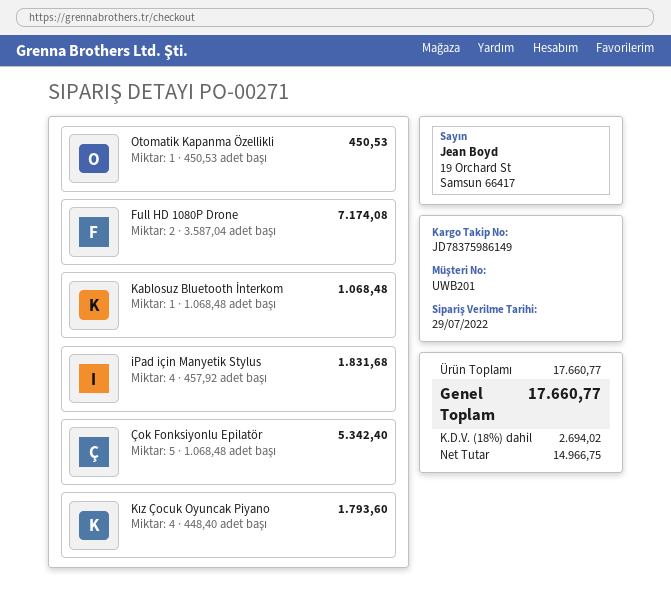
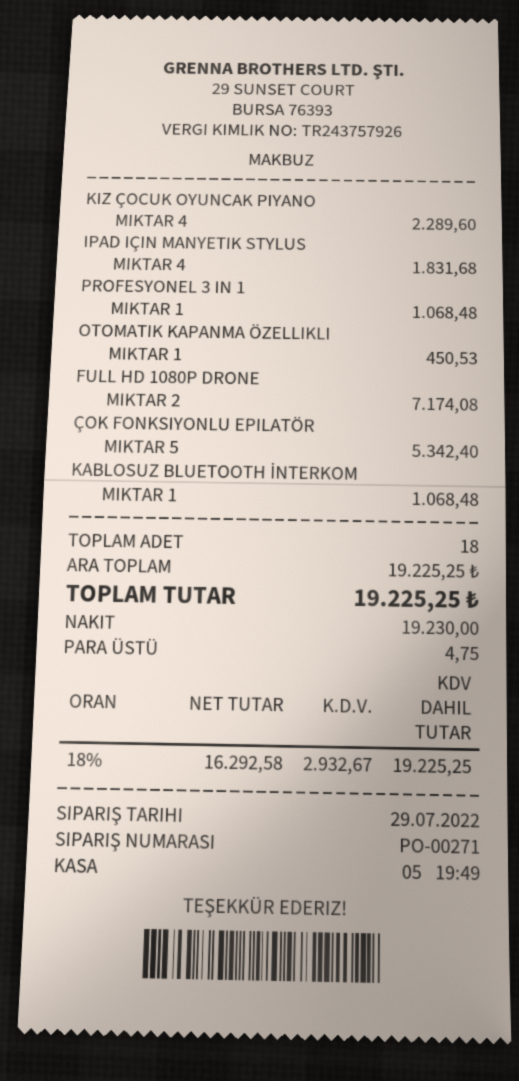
Kız Çocuk Oyuncak Piyano: 4 for 1793.60 -> 4 for 2289.60
PROFESYONEL 3 IN 1: none -> 1 for 1068.48
subtotal: 17660.77 -> 19225.25
net: 14966.75 -> 16292.58
tax: 18% = 2694.02 -> 18% = 2932.67
total: 17660.77 -> 19225.25

